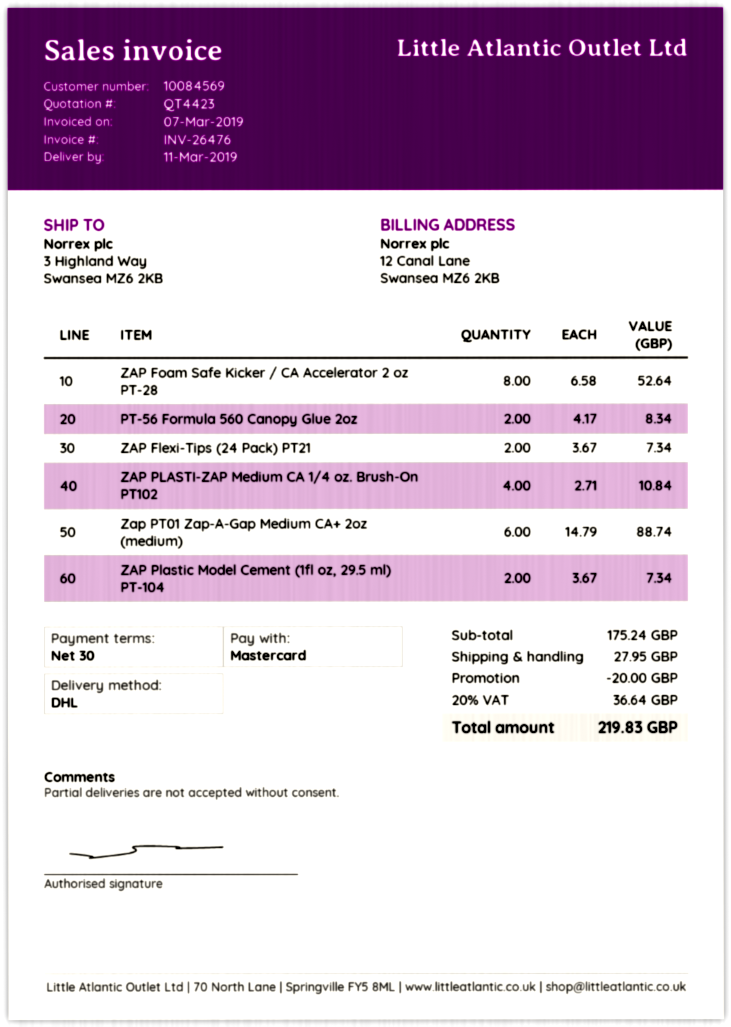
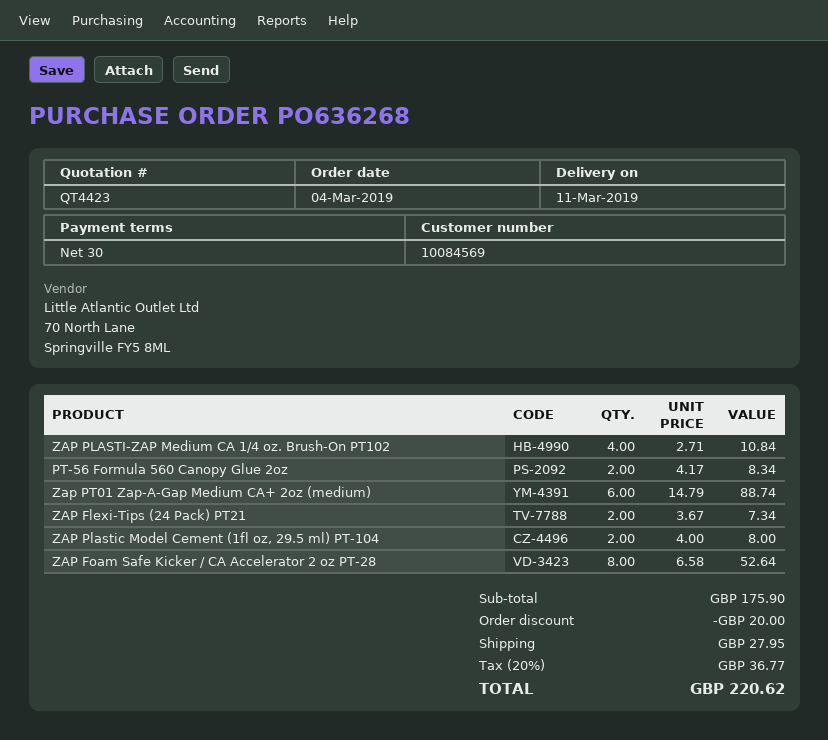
ZAP Plastic Model Cement (1fl oz, 29.5 ml) PT-104: 2 x 3.67 = 7.34 -> 2 x 4.00 = 8.00
subtotal: 175.24 -> 175.90
tax: 20% = 36.64 -> 20% = 36.77
total: 219.83 -> 220.62

